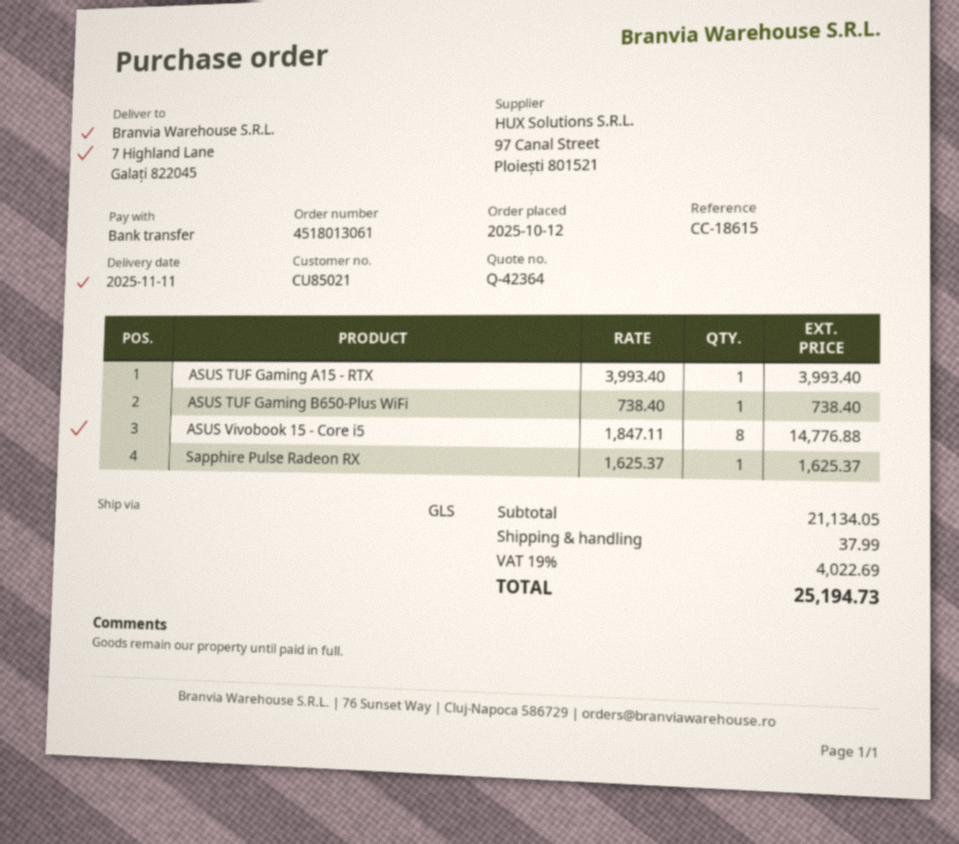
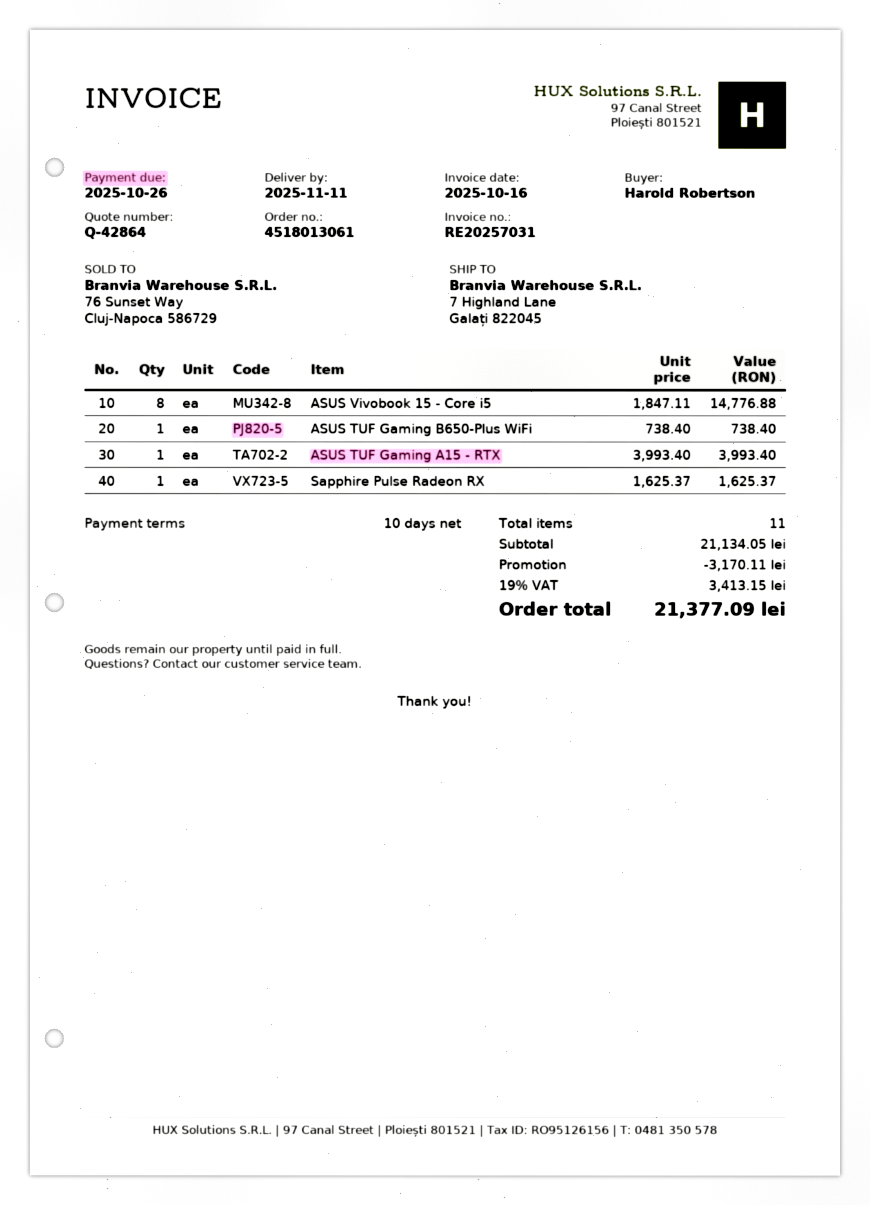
quote number: Q-42364 -> Q-42864
discount: none -> 3170.11
shipping: 37.99 -> none
tax: 19% = 4022.69 -> 19% = 3413.15
total: 25194.73 -> 21377.09

